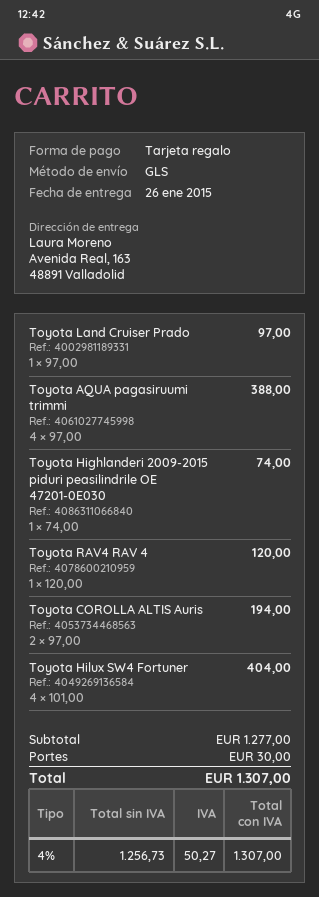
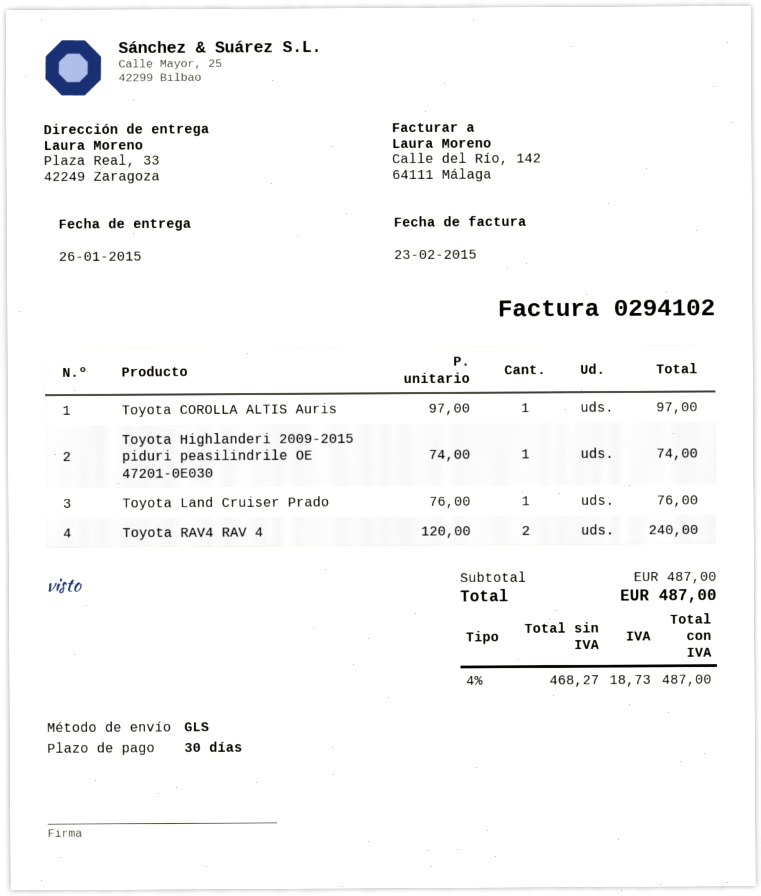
ship to: Avenida Real, 163, 48891 Valladolid -> Plaza Real, 33, 42249 Zaragoza
Toyota Land Cruiser Prado: 1 x 97.00 = 97.00 -> 1 x 76.00 = 76.00
Toyota AQUA pagasiruumi trimmi: 4 x 97.00 = 388.00 -> none
Toyota RAV4 RAV 4: 1 x 120.00 = 120.00 -> 2 x 120.00 = 240.00
Toyota COROLLA ALTIS Auris: 2 x 97.00 = 194.00 -> 1 x 97.00 = 97.00
Toyota Hilux SW4 Fortuner: 4 x 101.00 = 404.00 -> none
subtotal: 1277.00 -> 487.00
shipping: 30.00 -> none
net: 1256.73 -> 468.27
tax: 4% = 50.27 -> 4% = 18.73
total: 1307.00 -> 487.00

